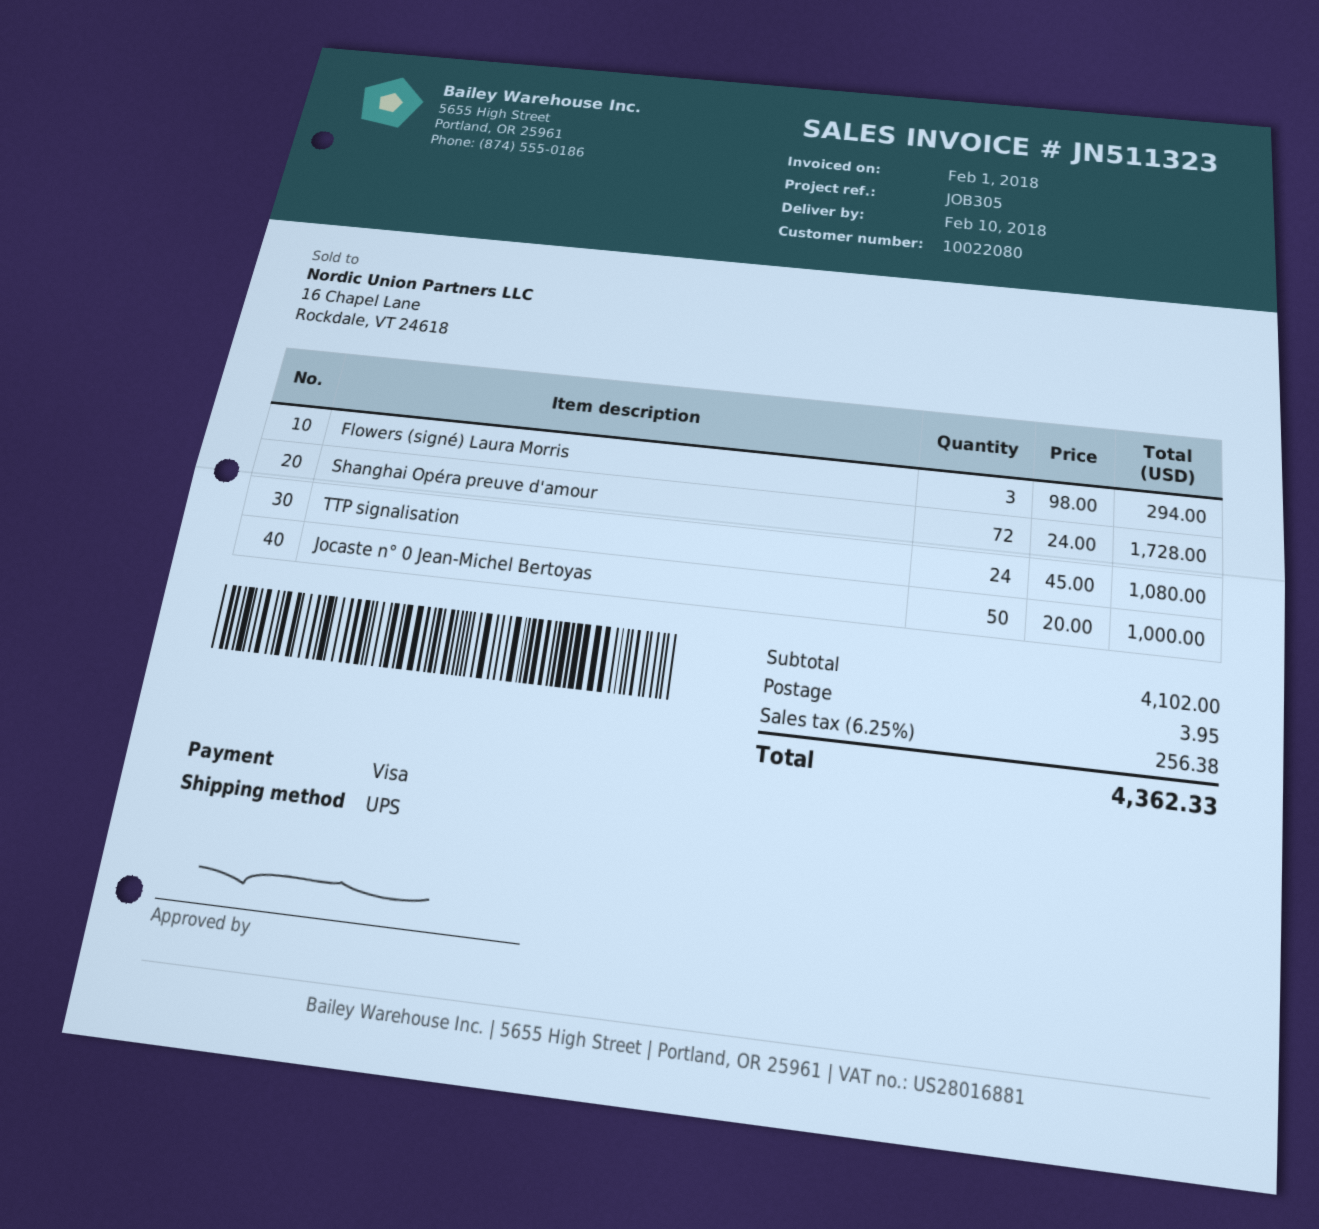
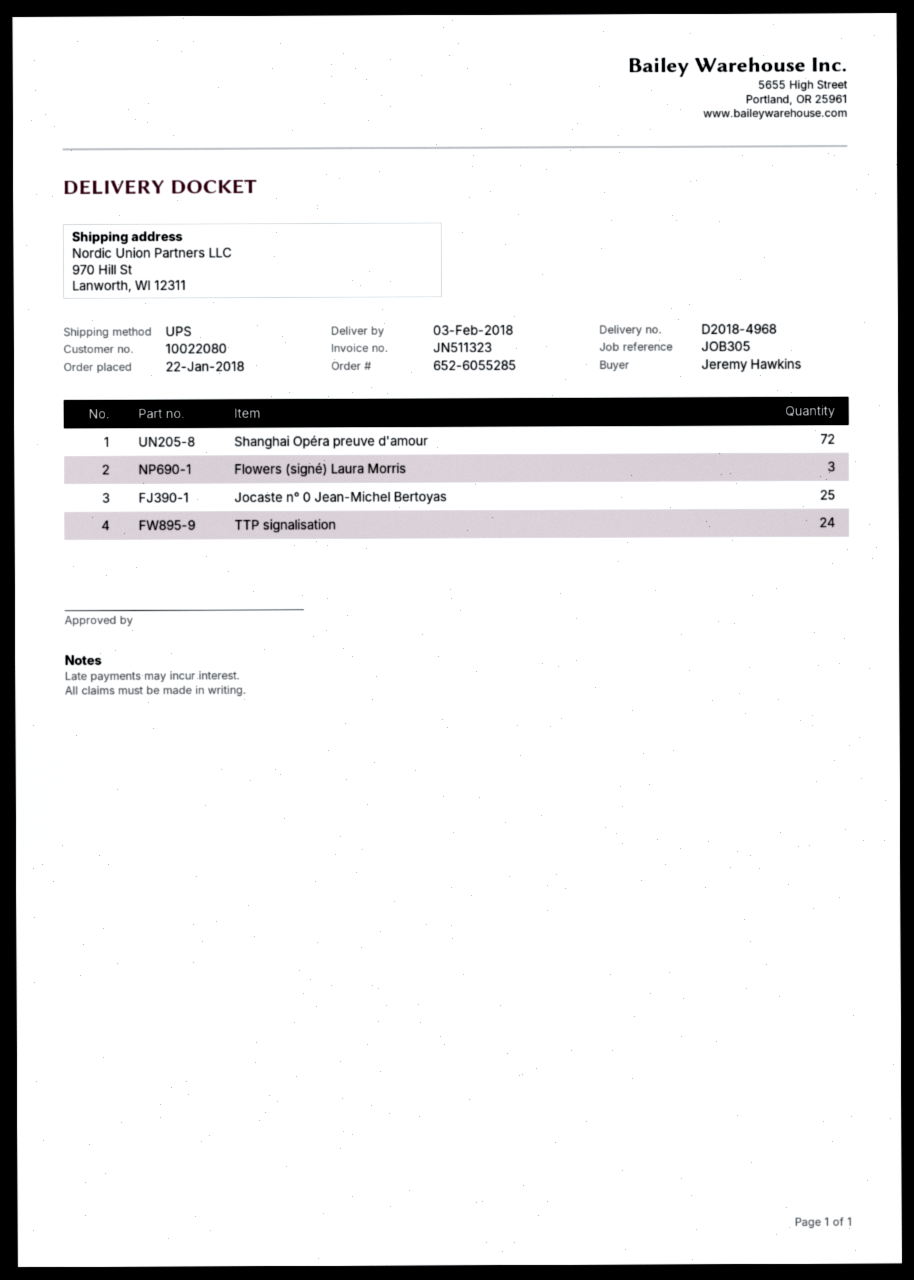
delivery date: 2018-02-10 -> 2018-02-03
Jocaste n° 0 Jean-Michel Bertoyas: 50 -> 25

